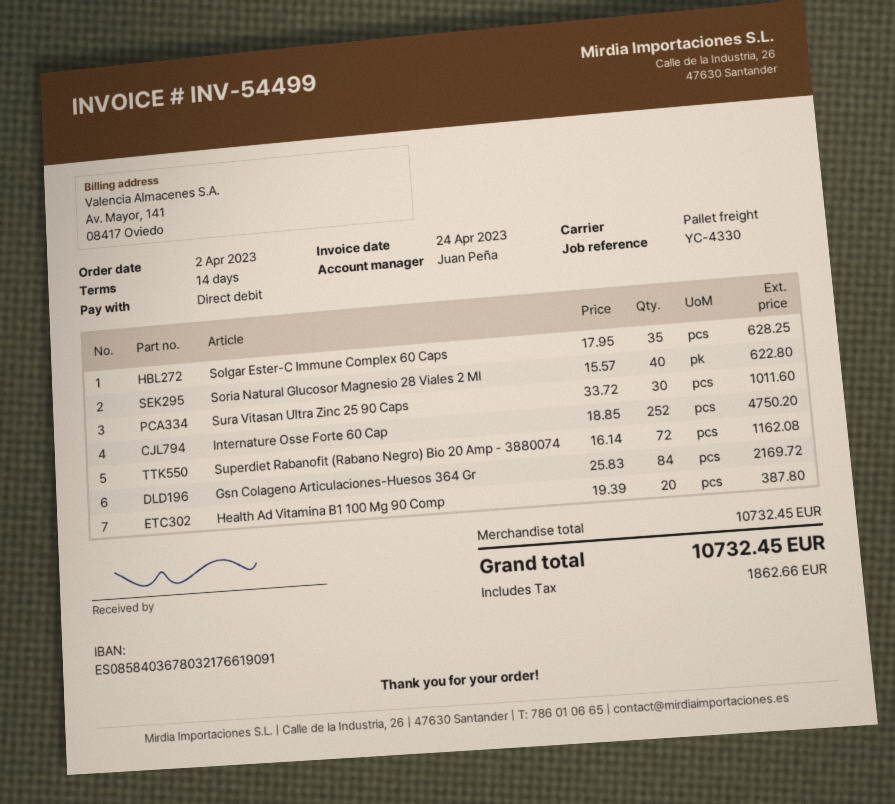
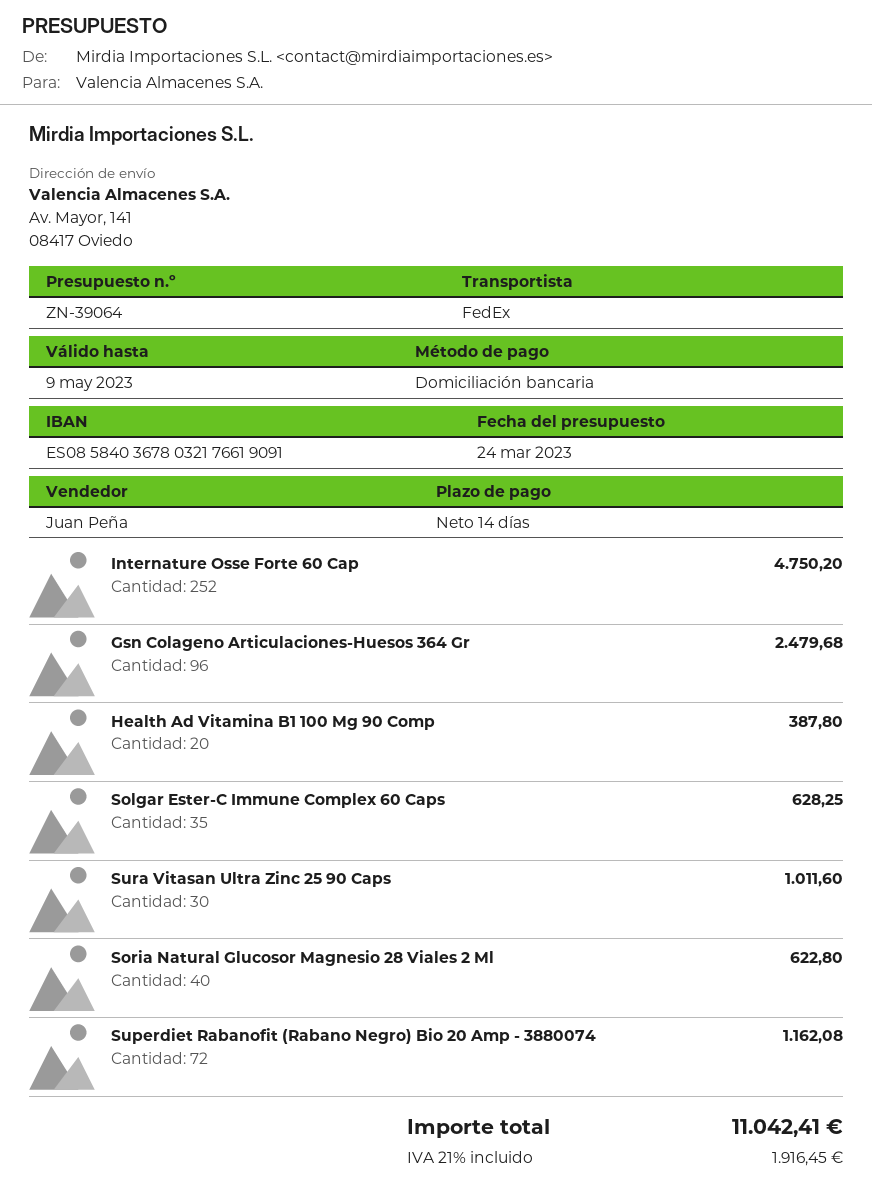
shipping method: pallet freight -> FedEx
Gsn Colageno Articulaciones-Huesos 364 Gr: 84 for 2169.72 -> 96 for 2479.68
tax: 1862.66 -> 1916.45
total: 10732.45 -> 11042.41

